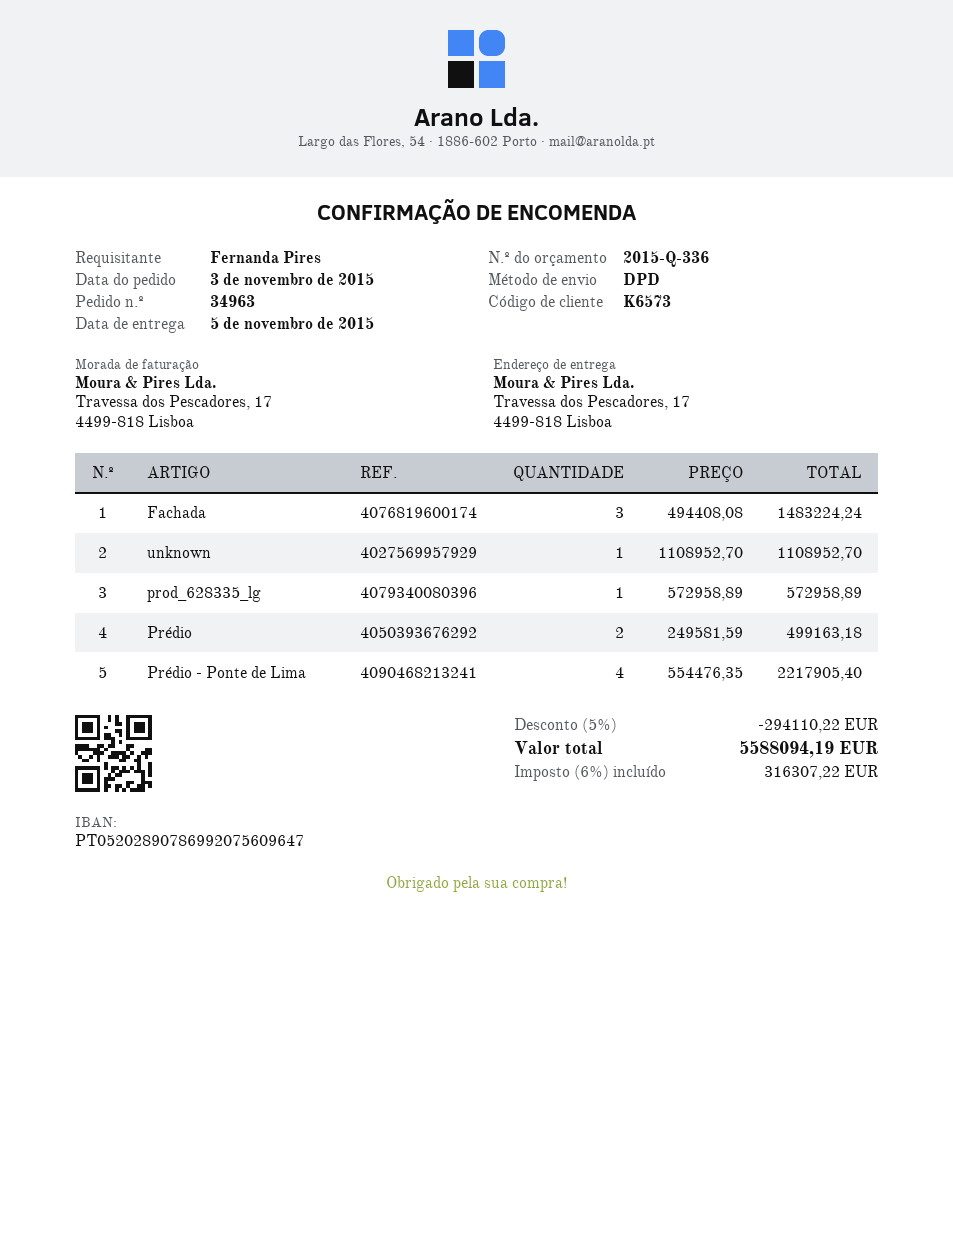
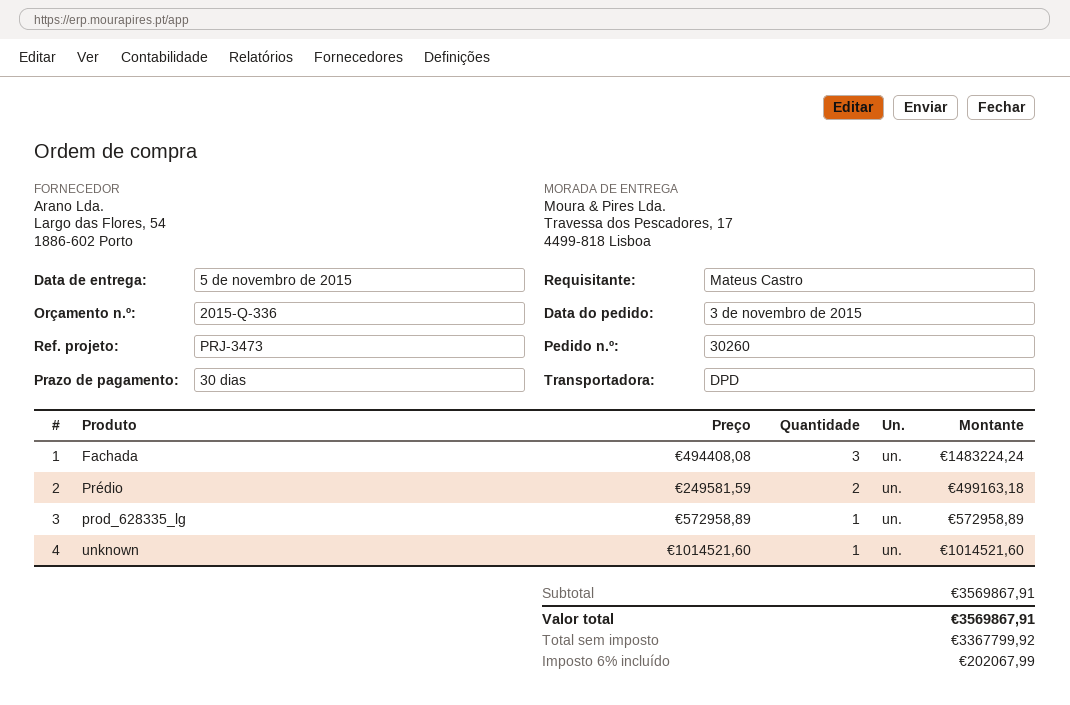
order number: 34963 -> 30260
ordered by: Fernanda Pires -> Mateus Castro
unknown: 1 x 1108952.70 = 1108952.70 -> 1 x 1014521.60 = 1014521.60
Prédio - Ponte de Lima: 4 x 554476.35 = 2217905.40 -> none
discount: 5% = 294110.22 -> none
tax: 6% = 316307.22 -> 6% = 202067.99
total: 5588094.19 -> 3569867.91

